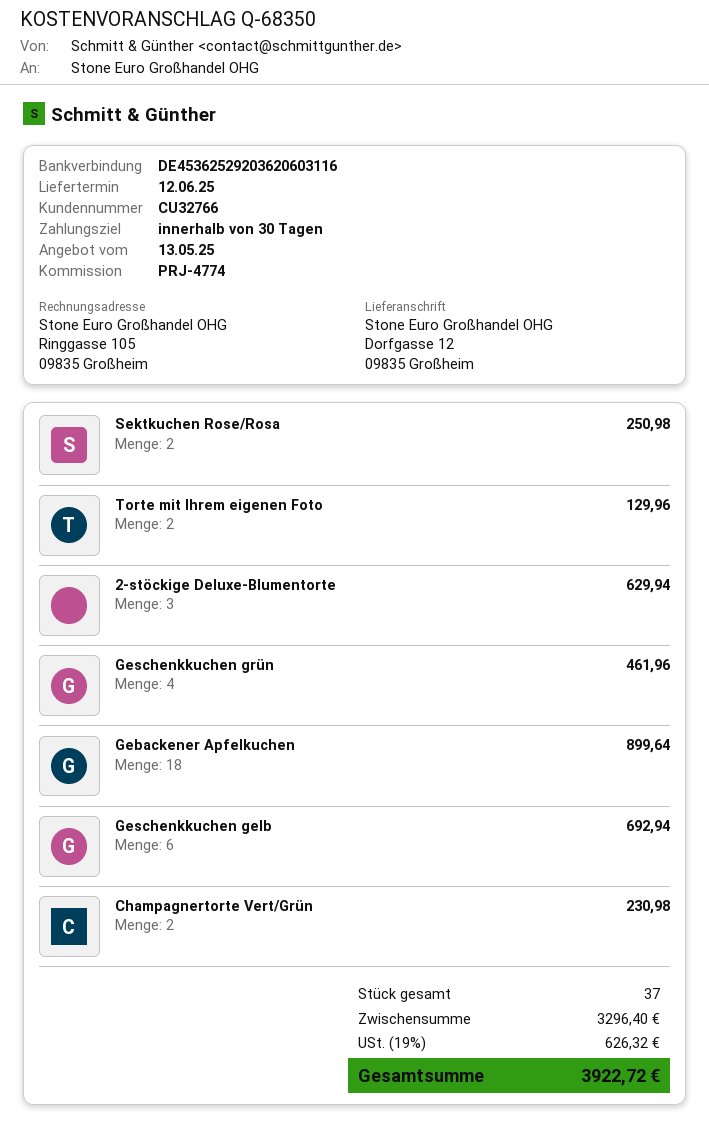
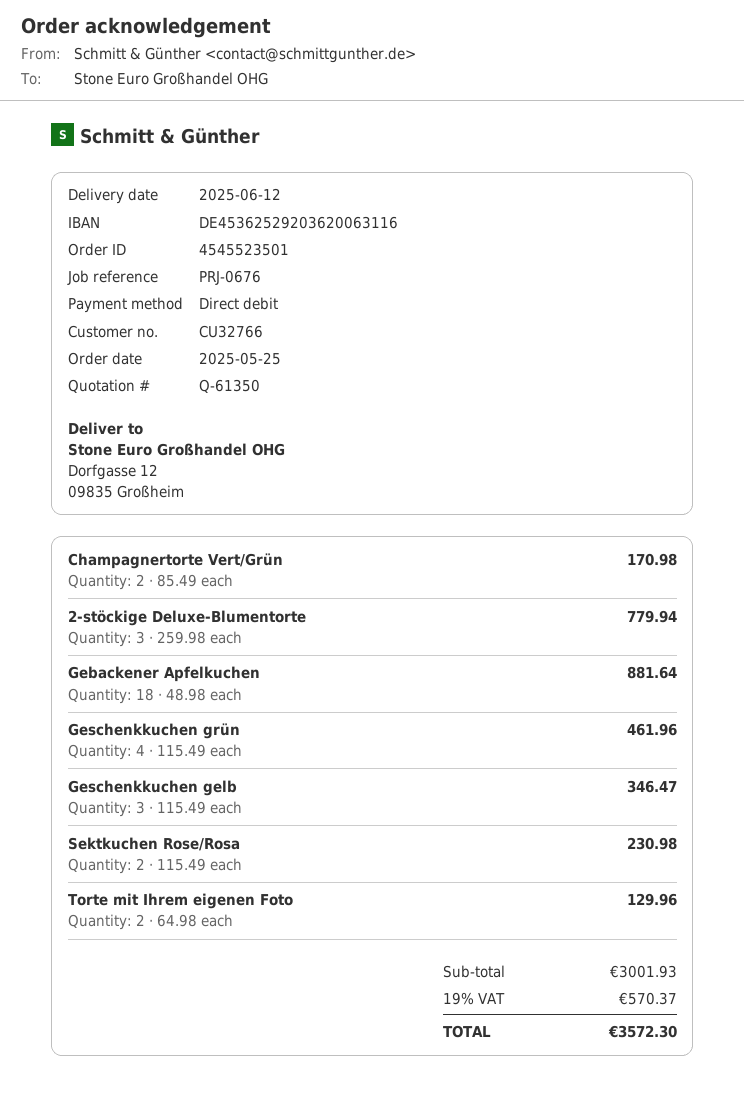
quote number: Q-68350 -> Q-61350
reference: PRJ-4774 -> PRJ-0676
bank account: DE45362529203620603116 -> DE45362529203620063116
Sektkuchen Rose/Rosa: 2 for 250.98 -> 2 for 230.98
2-stöckige Deluxe-Blumentorte: 3 for 629.94 -> 3 for 779.94
Gebackener Apfelkuchen: 18 for 899.64 -> 18 for 881.64
Geschenkkuchen gelb: 6 for 692.94 -> 3 for 346.47
Champagnertorte Vert/Grün: 2 for 230.98 -> 2 for 170.98
subtotal: 3296.40 -> 3001.93
tax: 19% = 626.32 -> 19% = 570.37
total: 3922.72 -> 3572.30

